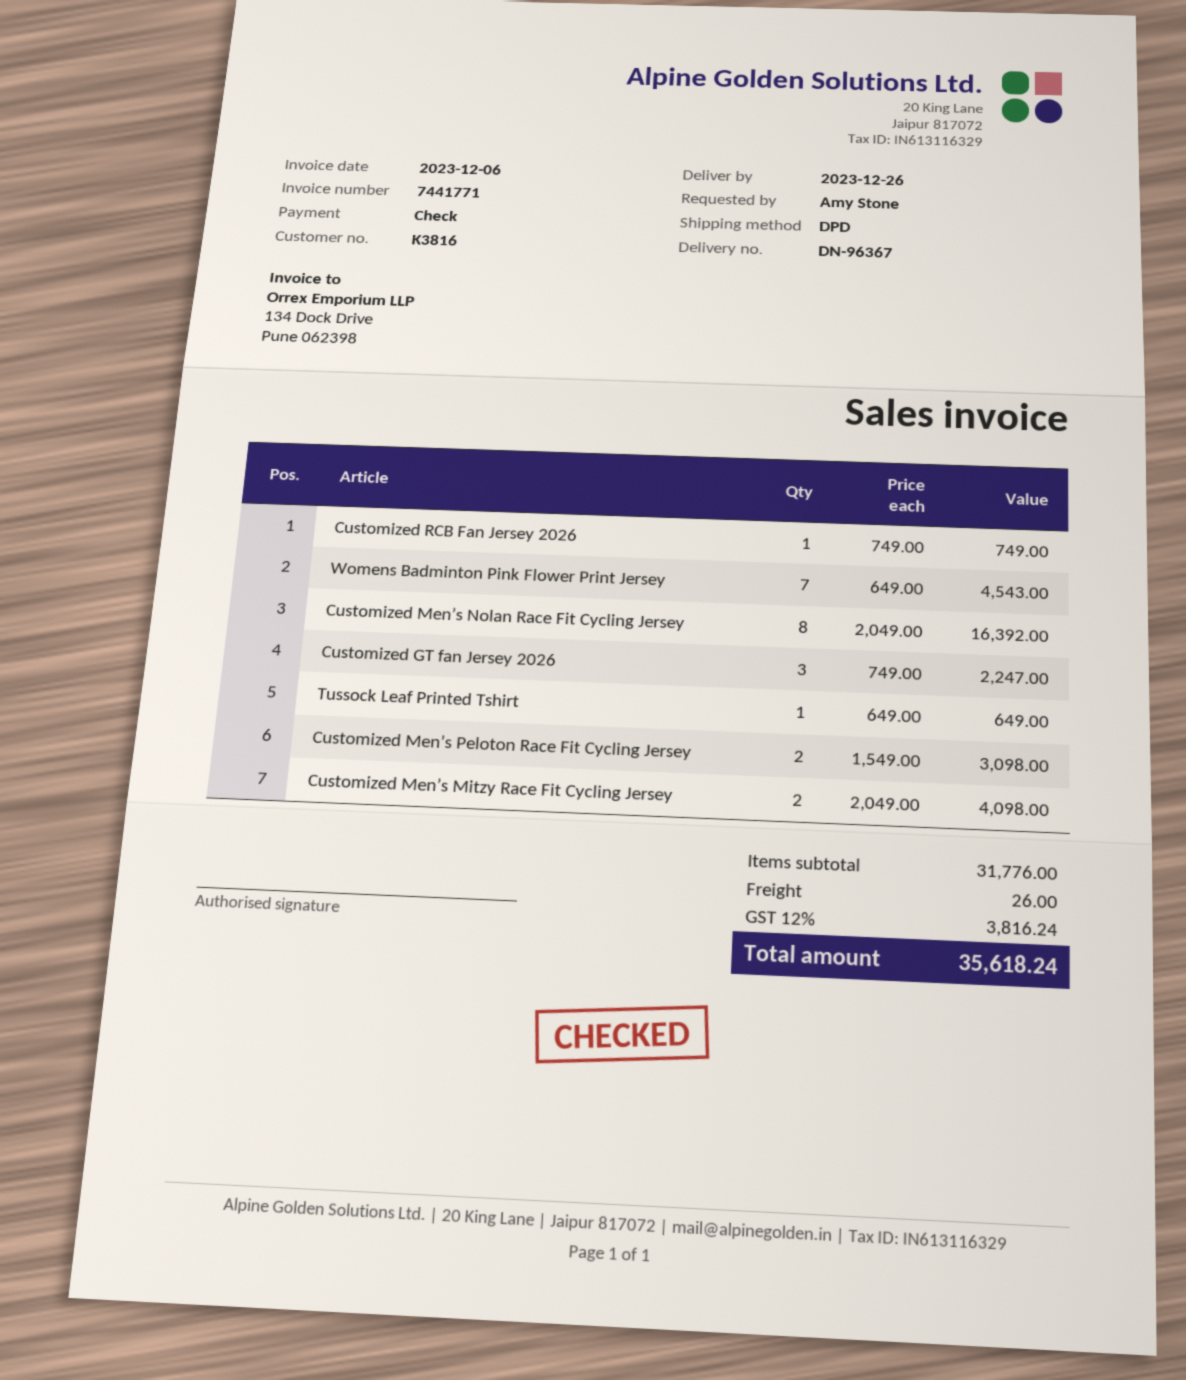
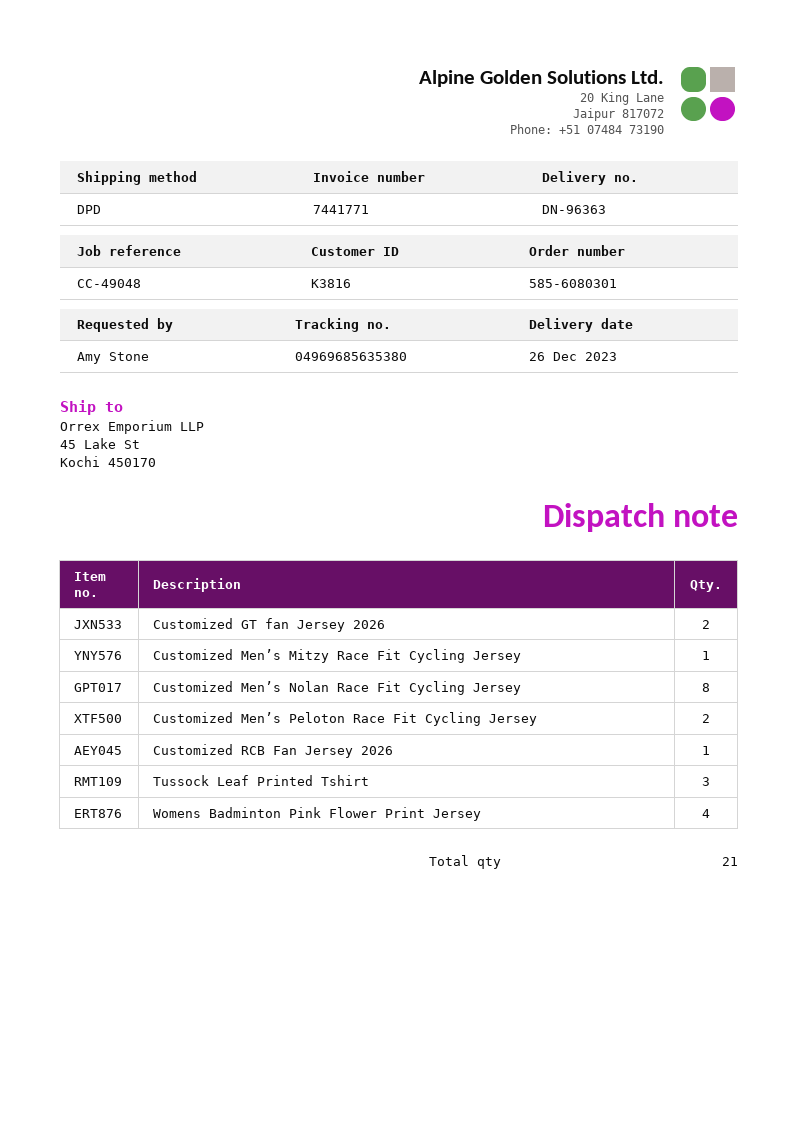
delivery note number: DN-96367 -> DN-96363
Womens Badminton Pink Flower Print Jersey: 7 -> 4
Customized GT fan Jersey 2026: 3 -> 2
Tussock Leaf Printed Tshirt: 1 -> 3
Customized Men’s Mitzy Race Fit Cycling Jersey: 2 -> 1

